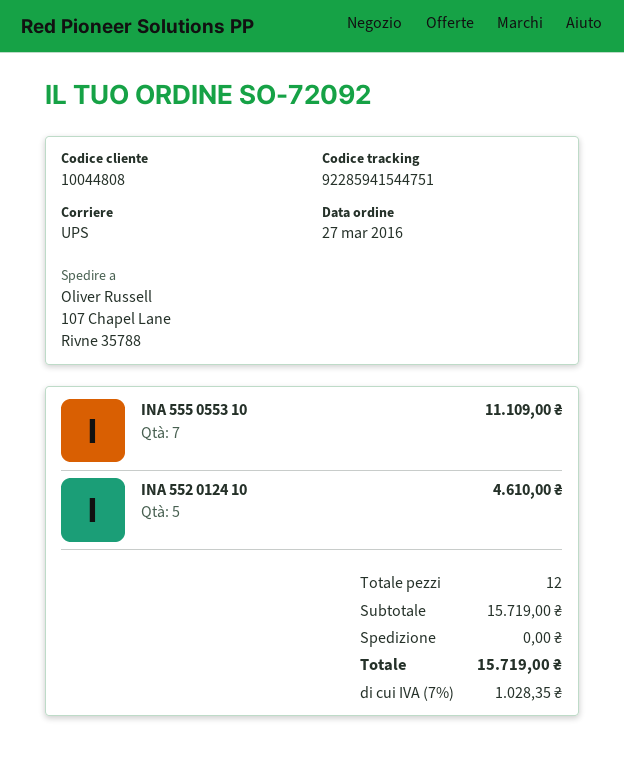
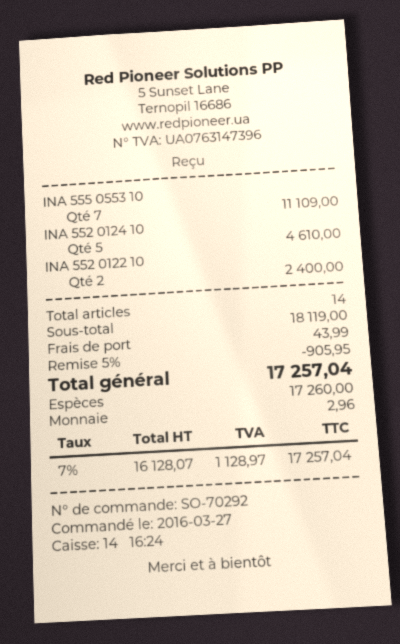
order number: SO-72092 -> SO-70292
INA 552 0122 10: none -> 2 for 2400.00
total quantity: 12 -> 14
subtotal: 15719.00 -> 18119.00
discount: none -> 5% = 905.95
shipping: 0.00 -> 43.99
tax: 7% = 1028.35 -> 7% = 1128.97
total: 15719.00 -> 17257.04

